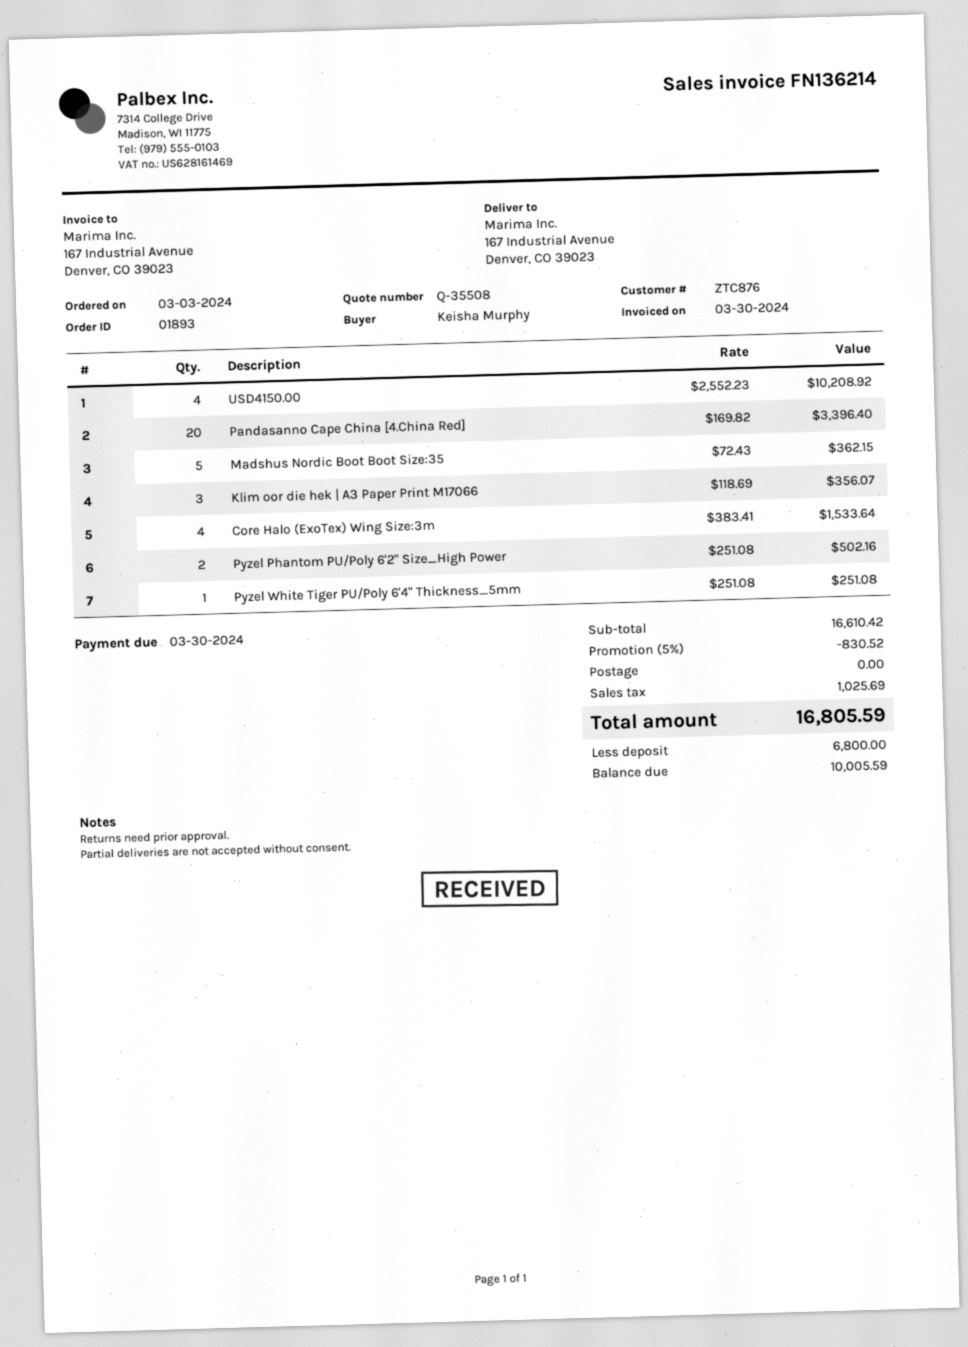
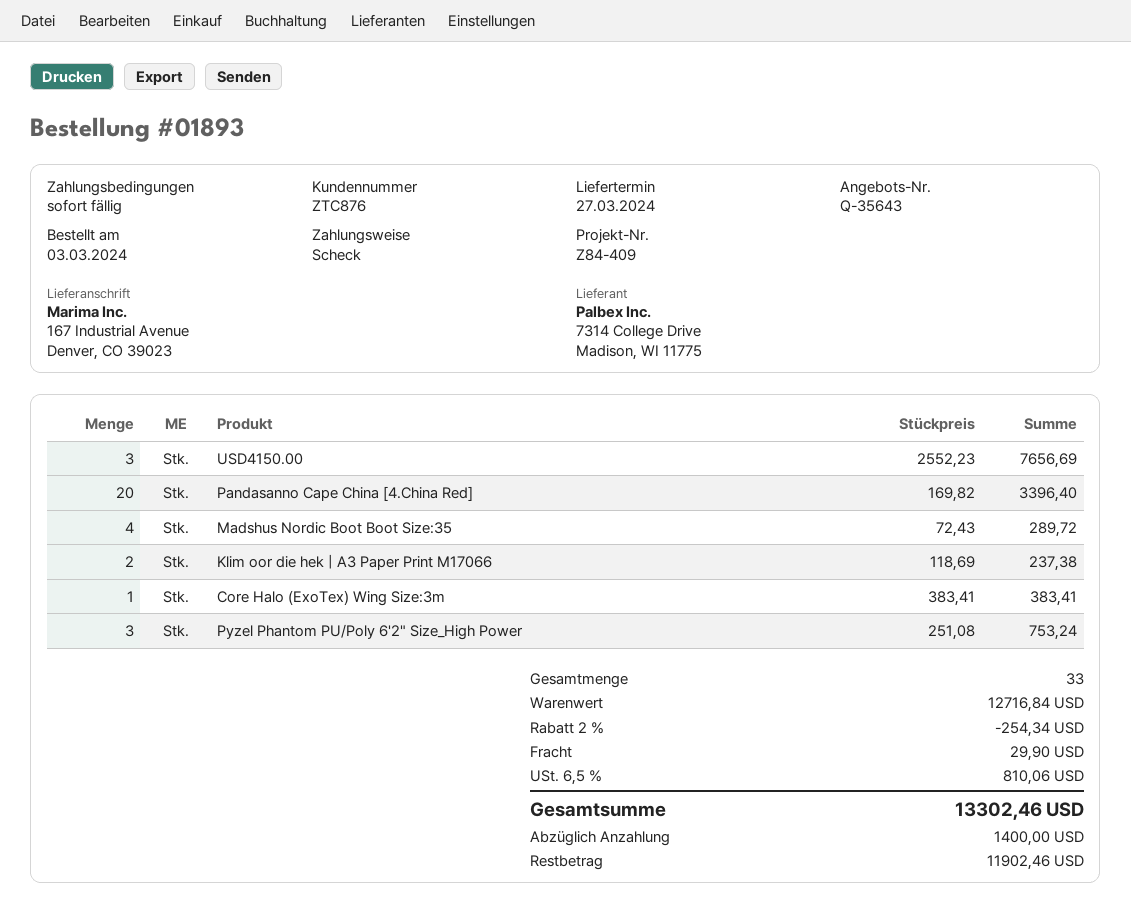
quote number: Q-35508 -> Q-35643
USD4150.00: 4 x 2552.23 = 10208.92 -> 3 x 2552.23 = 7656.69
Madshus Nordic Boot Boot Size:35: 5 x 72.43 = 362.15 -> 4 x 72.43 = 289.72
Klim oor die hek | A3 Paper Print M17066: 3 x 118.69 = 356.07 -> 2 x 118.69 = 237.38
Core Halo (ExoTex) Wing Size:3m: 4 x 383.41 = 1533.64 -> 1 x 383.41 = 383.41
Pyzel Phantom PU/Poly 6'2" Size_High Power: 2 x 251.08 = 502.16 -> 3 x 251.08 = 753.24
Pyzel White Tiger PU/Poly 6'4" Thickness_5mm: 1 x 251.08 = 251.08 -> none
subtotal: 16610.42 -> 12716.84
discount: 5% = 830.52 -> 2% = 254.34
shipping: 0.00 -> 29.90
tax: 1025.69 -> 810.06
total: 16805.59 -> 13302.46
deposit: 6800.00 -> 1400.00
balance: 10005.59 -> 11902.46

